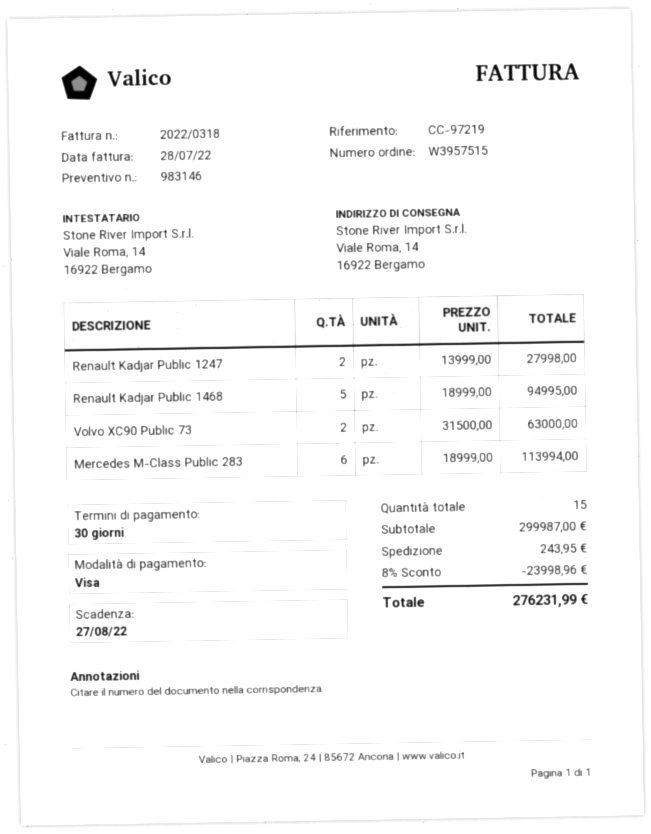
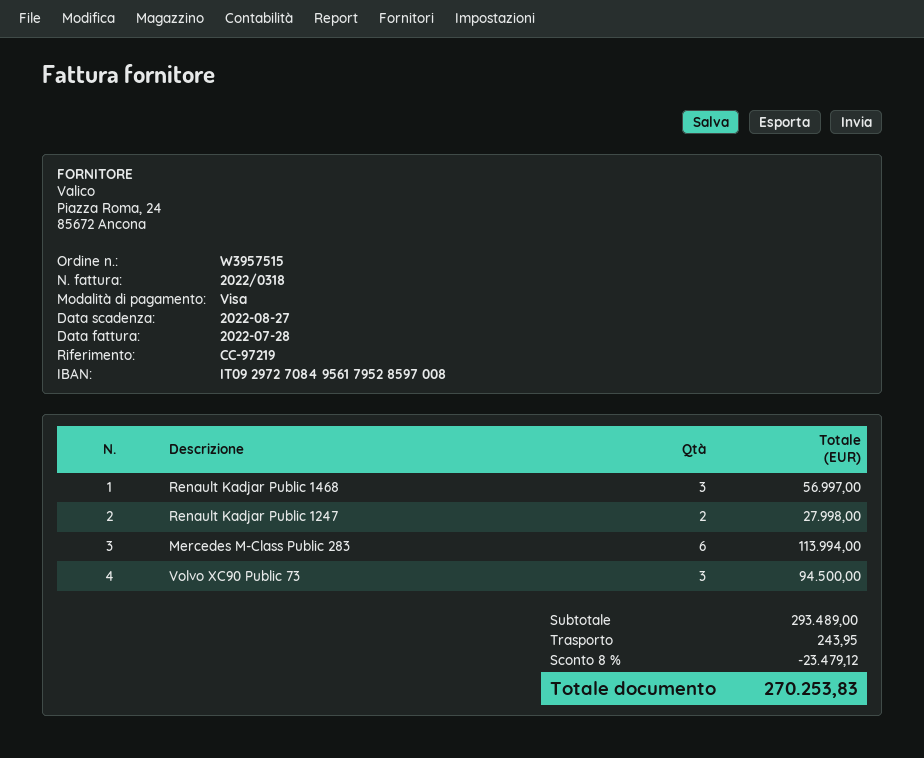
Renault Kadjar Public 1468: 5 for 94995.00 -> 3 for 56997.00
Volvo XC90 Public 73: 2 for 63000.00 -> 3 for 94500.00
subtotal: 299987.00 -> 293489.00
discount: 8% = 23998.96 -> 8% = 23479.12
total: 276231.99 -> 270253.83

